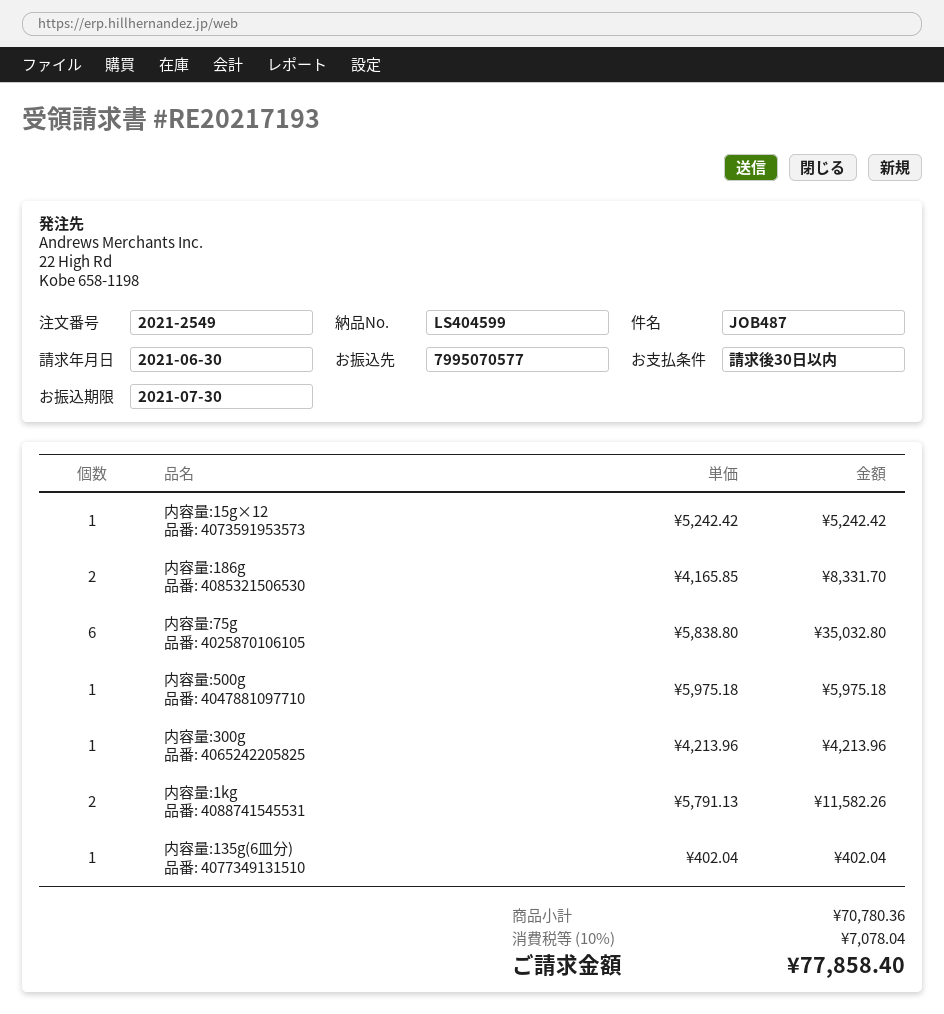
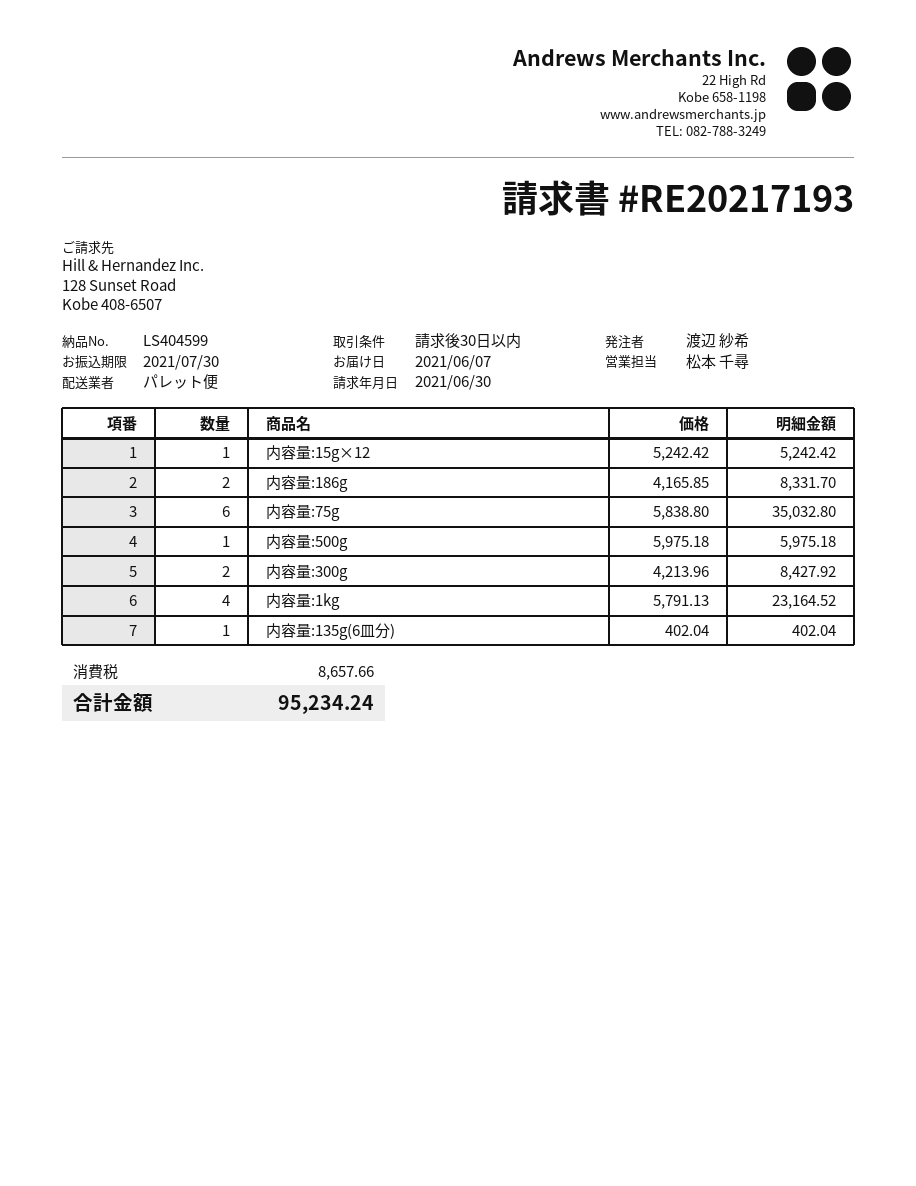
内容量:300g: 1 x 4213.96 = 4213.96 -> 2 x 4213.96 = 8427.92
内容量:1kg: 2 x 5791.13 = 11582.26 -> 4 x 5791.13 = 23164.52
tax: 7078.04 -> 8657.66
total: 77858.40 -> 95234.24

